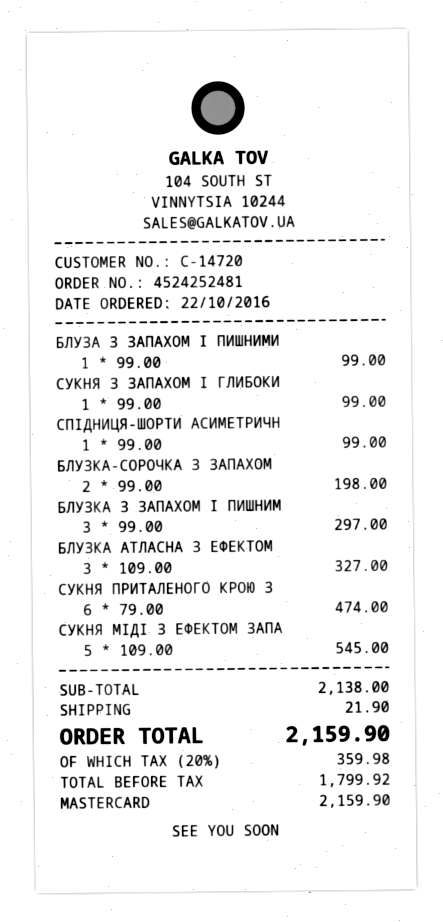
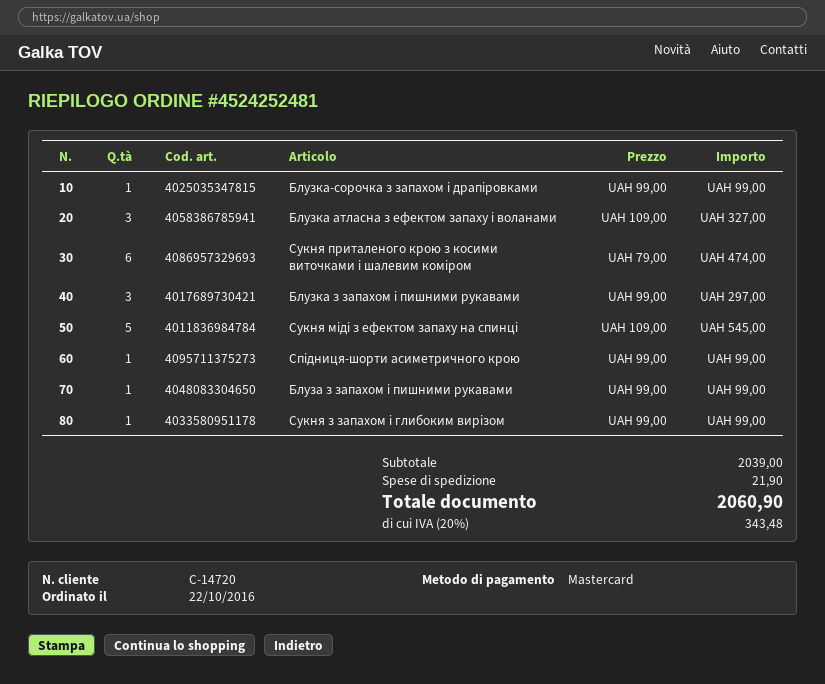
БЛУЗКА-СОРОЧКА З ЗАПАХОМ: 2 x 99.00 = 198.00 -> 1 x 99.00 = 99.00
subtotal: 2138.00 -> 2039.00
tax: 20% = 359.98 -> 20% = 343.48
total: 2159.90 -> 2060.90

